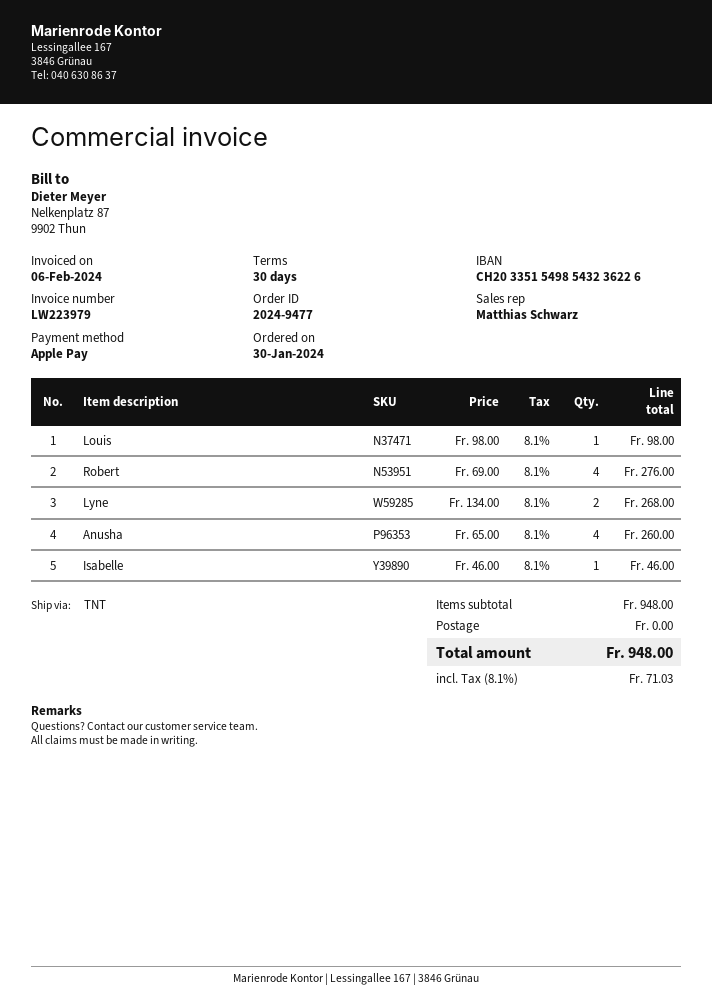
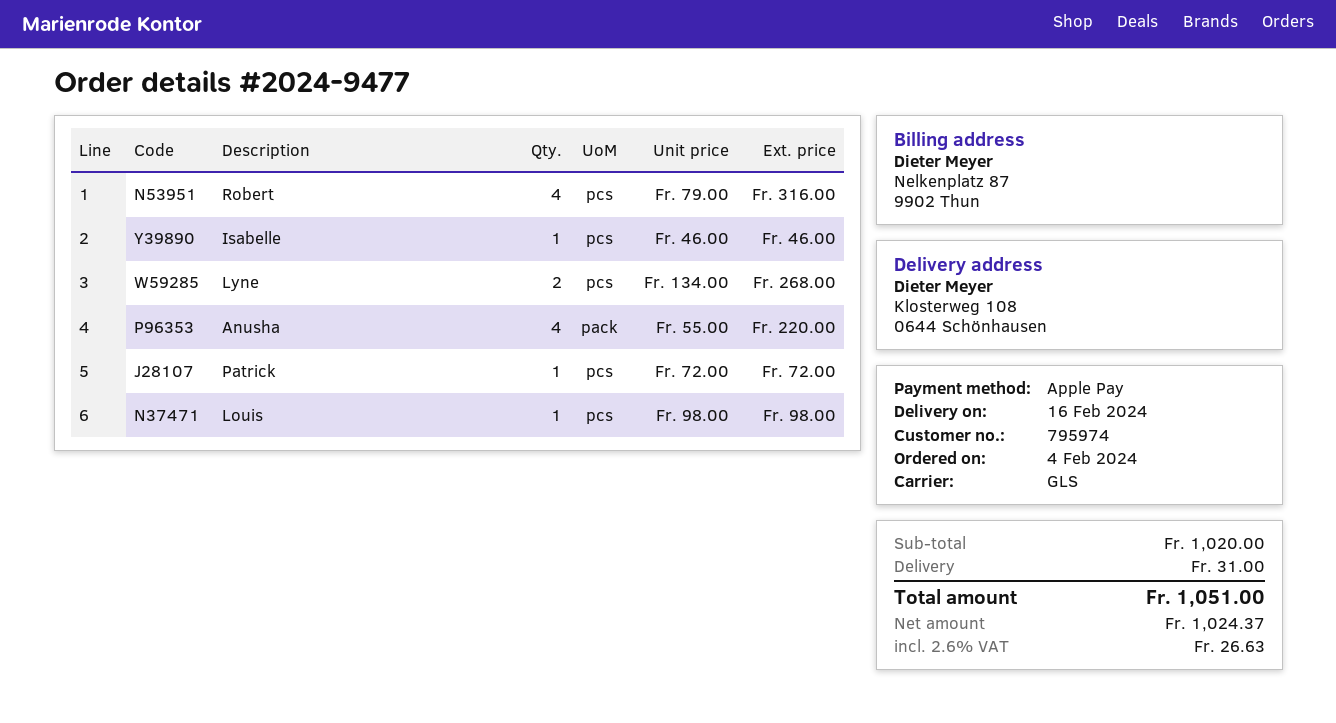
order date: 2024-01-30 -> 2024-02-04
shipping method: TNT -> GLS
Robert: 4 x 69.00 = 276.00 -> 4 x 79.00 = 316.00
Anusha: 4 x 65.00 = 260.00 -> 4 x 55.00 = 220.00
Patrick: none -> 1 x 72.00 = 72.00
subtotal: 948.00 -> 1020.00
shipping: 0.00 -> 31.00
tax: 8.1% = 71.03 -> 2.6% = 26.63
total: 948.00 -> 1051.00

